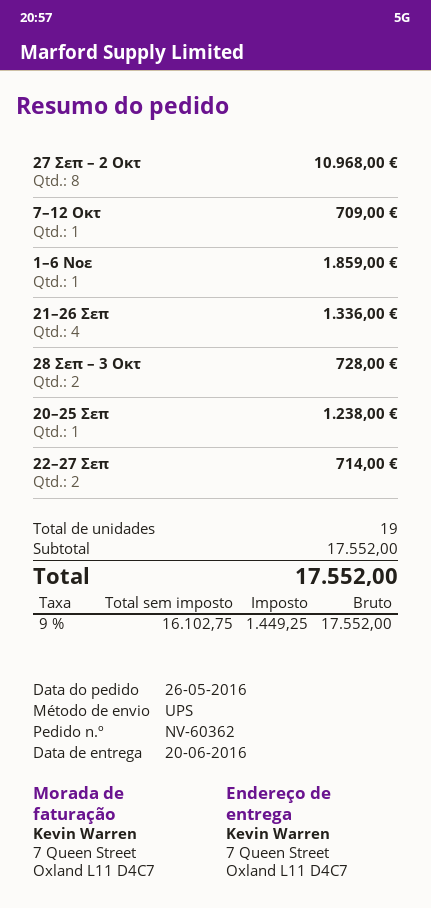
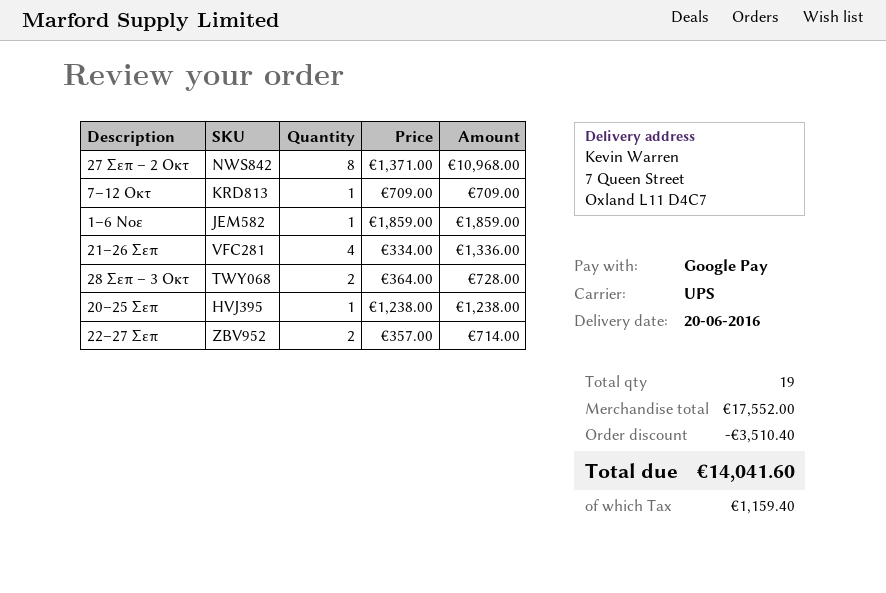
discount: none -> 3510.40
tax: 1449.25 -> 1159.40
total: 17552.00 -> 14041.60

